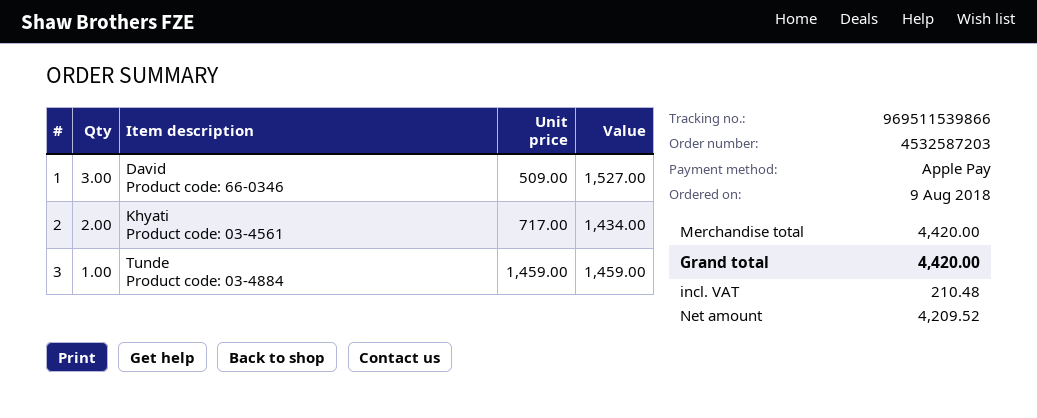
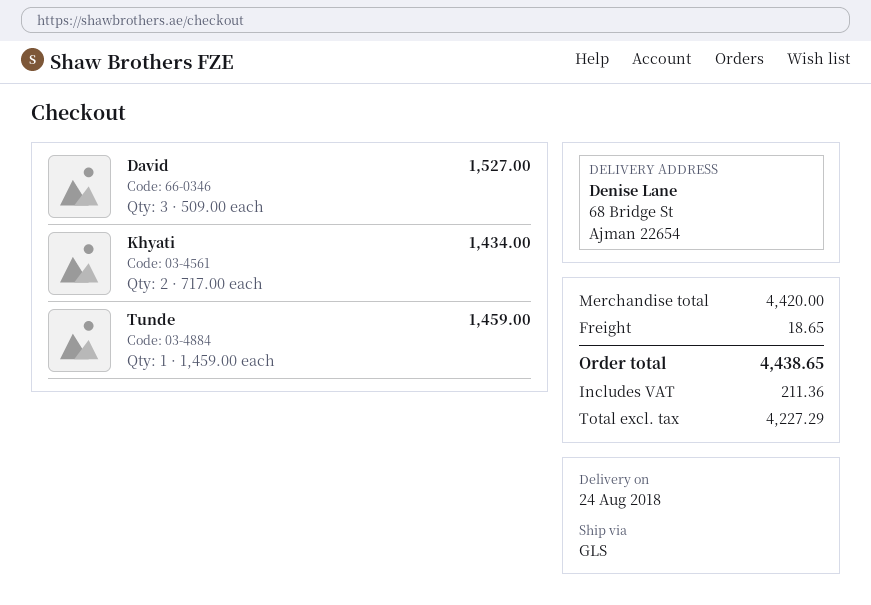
shipping: none -> 18.65
net: 4209.52 -> 4227.29
tax: 210.48 -> 211.36
total: 4420.00 -> 4438.65

